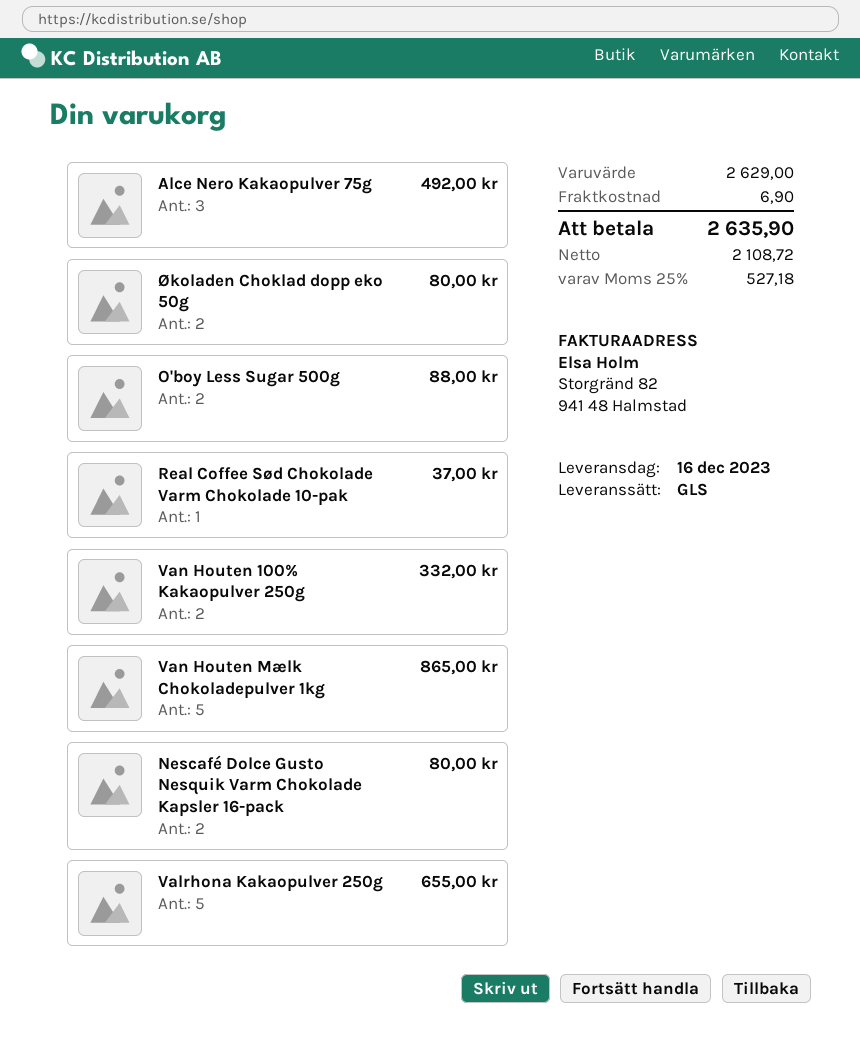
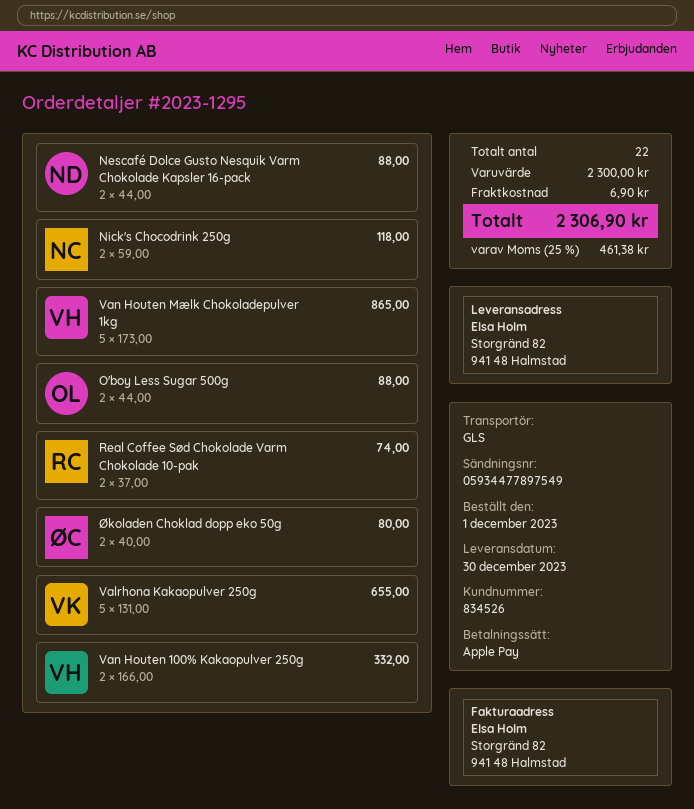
delivery date: 2023-12-16 -> 2023-12-30
Alce Nero Kakaopulver 75g: 3 for 492.00 -> none
Real Coffee Sød Chokolade Varm Chokolade 10-pak: 1 for 37.00 -> 2 for 74.00
Nescafé Dolce Gusto Nesquik Varm Chokolade Kapsler 16-pack: 2 for 80.00 -> 2 for 88.00
Nick's Chocodrink 250g: none -> 2 for 118.00
subtotal: 2629.00 -> 2300.00
tax: 25% = 527.18 -> 25% = 461.38
total: 2635.90 -> 2306.90

